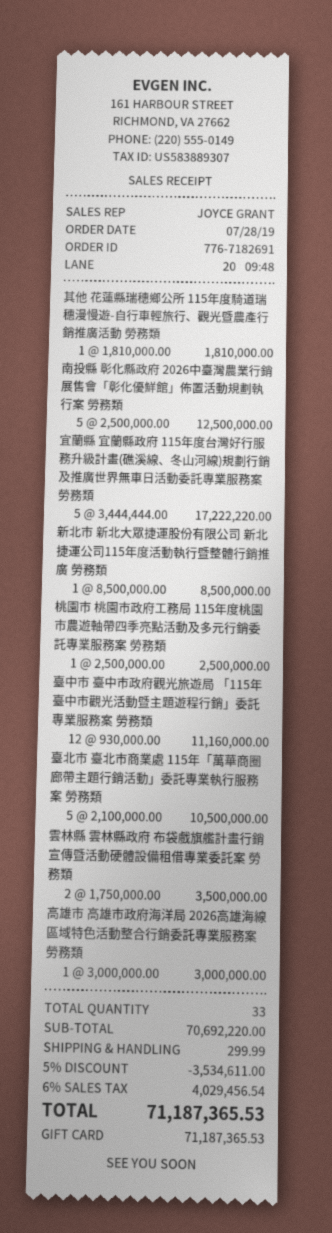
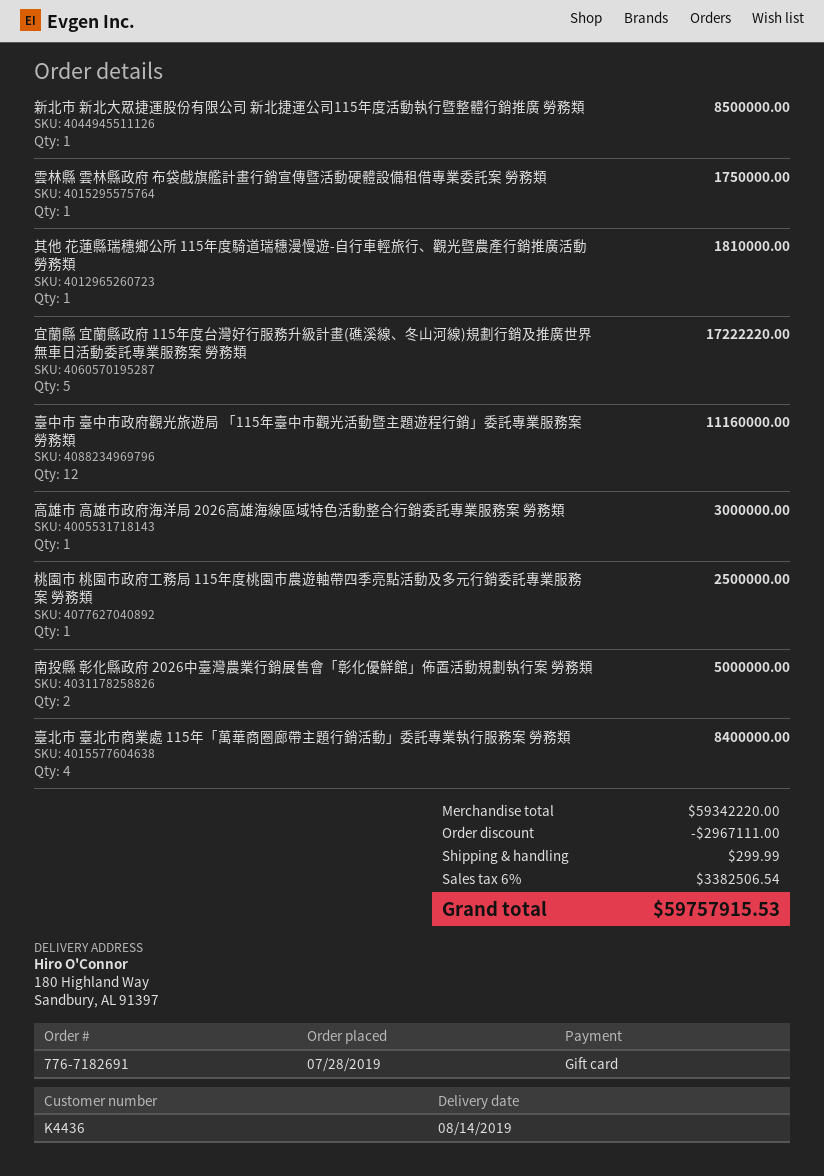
南投縣 彰化縣政府 2026中臺灣農業行銷展售會「彰化優鮮館」佈置活動規劃執行案 勞務類: 5 for 12500000.00 -> 2 for 5000000.00
臺北市 臺北市商業處 115年「萬華商圈廊帶主題行銷活動」委託專業執行服務案 勞務類: 5 for 10500000.00 -> 4 for 8400000.00
雲林縣 雲林縣政府 布袋戲旗艦計畫行銷宣傳暨活動硬體設備租借專業委託案 勞務類: 2 for 3500000.00 -> 1 for 1750000.00
subtotal: 70692220.00 -> 59342220.00
discount: 3534611.00 -> 2967111.00
tax: 6% = 4029456.54 -> 6% = 3382506.54
total: 71187365.53 -> 59757915.53

